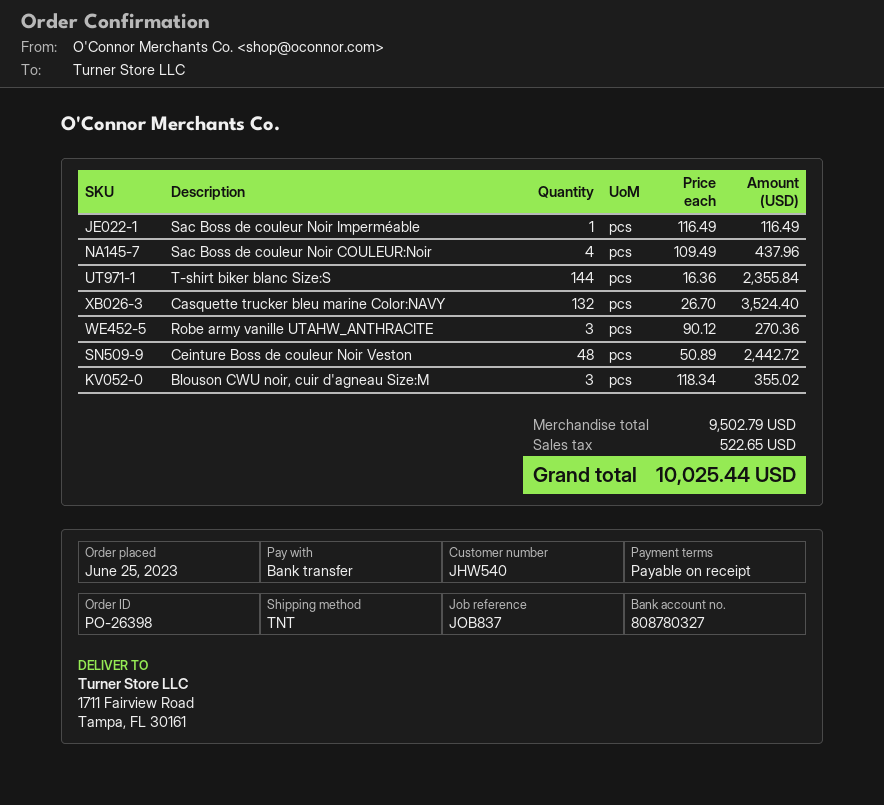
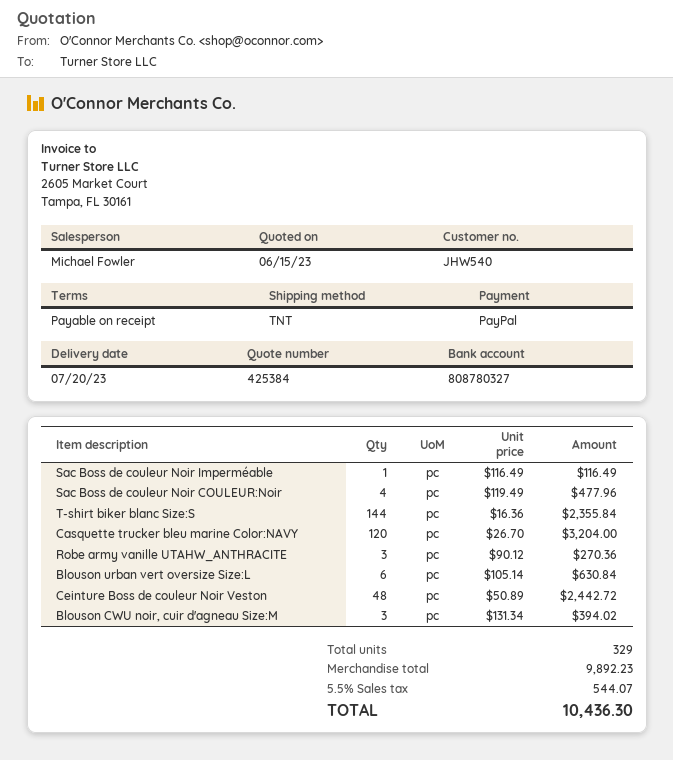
payment method: bank transfer -> PayPal
Sac Boss de couleur Noir COULEUR:Noir: 4 x 109.49 = 437.96 -> 4 x 119.49 = 477.96
Casquette trucker bleu marine Color:NAVY: 132 x 26.70 = 3524.40 -> 120 x 26.70 = 3204.00
Blouson CWU noir, cuir d'agneau Size:M: 3 x 118.34 = 355.02 -> 3 x 131.34 = 394.02
Blouson urban vert oversize Size:L: none -> 6 x 105.14 = 630.84
subtotal: 9502.79 -> 9892.23
tax: 522.65 -> 544.07
total: 10025.44 -> 10436.30

